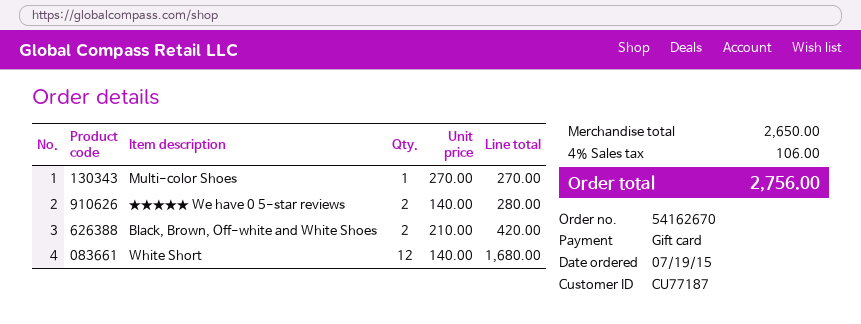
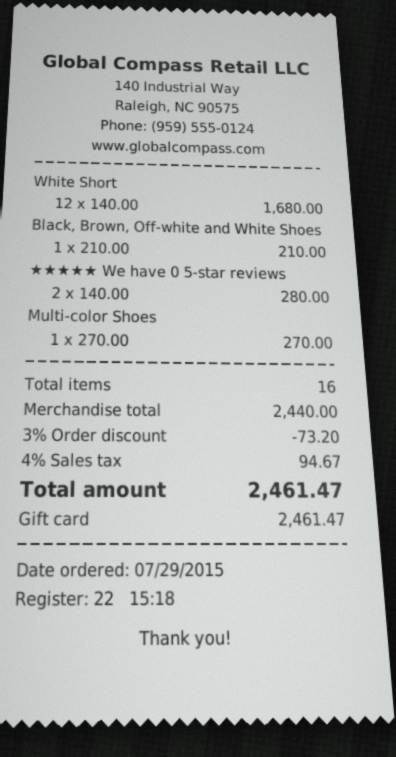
order date: 2015-07-19 -> 2015-07-29
Black, Brown, Off-white and White Shoes: 2 x 210.00 = 420.00 -> 1 x 210.00 = 210.00
subtotal: 2650.00 -> 2440.00
discount: none -> 3% = 73.20
tax: 4% = 106.00 -> 4% = 94.67
total: 2756.00 -> 2461.47

